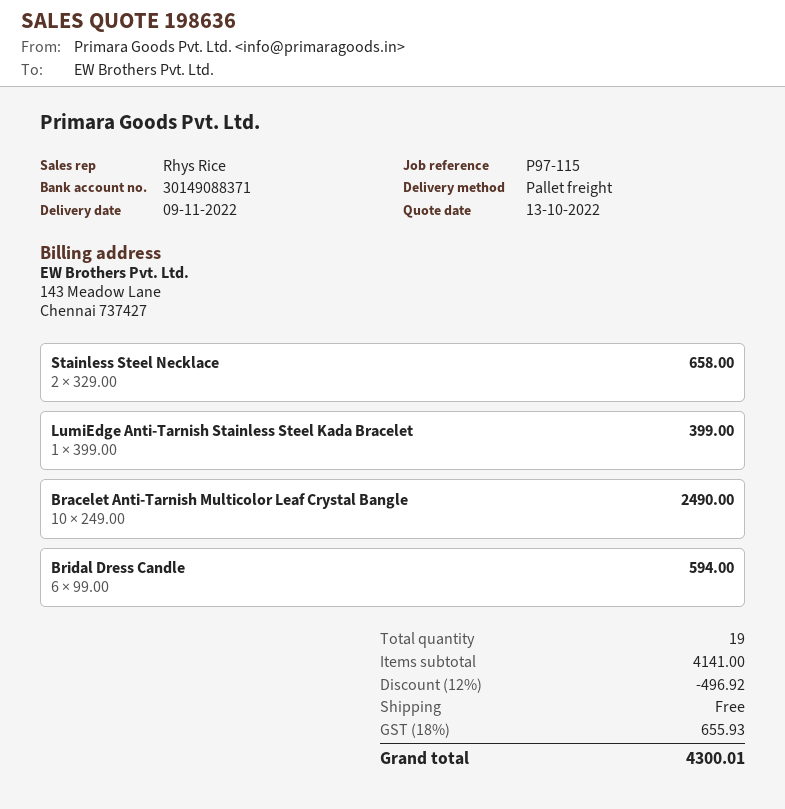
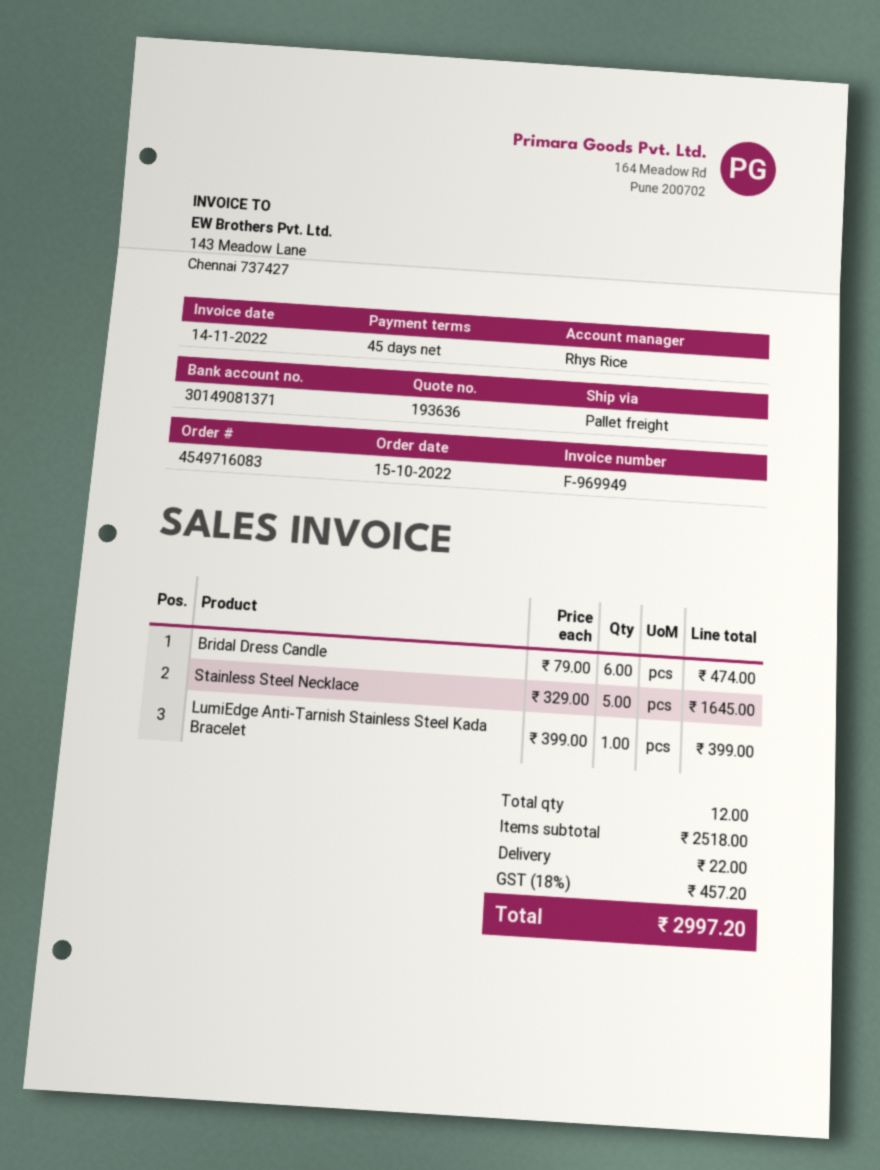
quote number: 198636 -> 193636
bank account: 30149088371 -> 30149081371
Stainless Steel Necklace: 2 x 329.00 = 658.00 -> 5 x 329.00 = 1645.00
Bracelet Anti-Tarnish Multicolor Leaf Crystal Bangle: 10 x 249.00 = 2490.00 -> none
Bridal Dress Candle: 6 x 99.00 = 594.00 -> 6 x 79.00 = 474.00
total quantity: 19 -> 12
subtotal: 4141.00 -> 2518.00
discount: 12% = 496.92 -> none
shipping: 0.00 -> 22.00
tax: 18% = 655.93 -> 18% = 457.20
total: 4300.01 -> 2997.20

